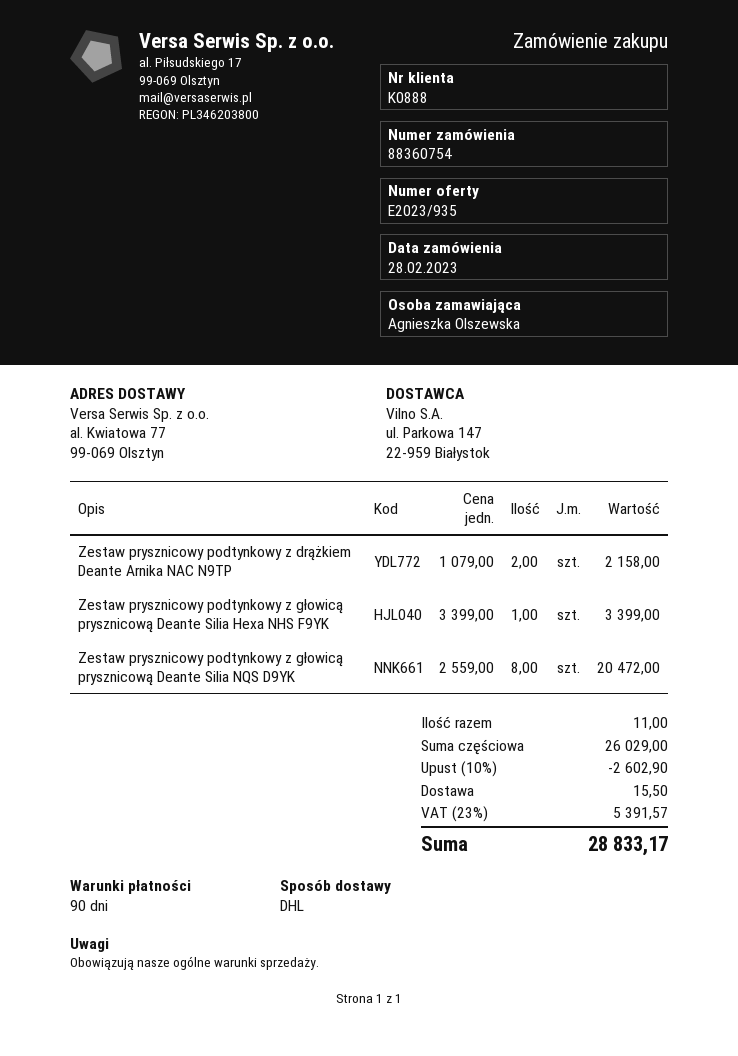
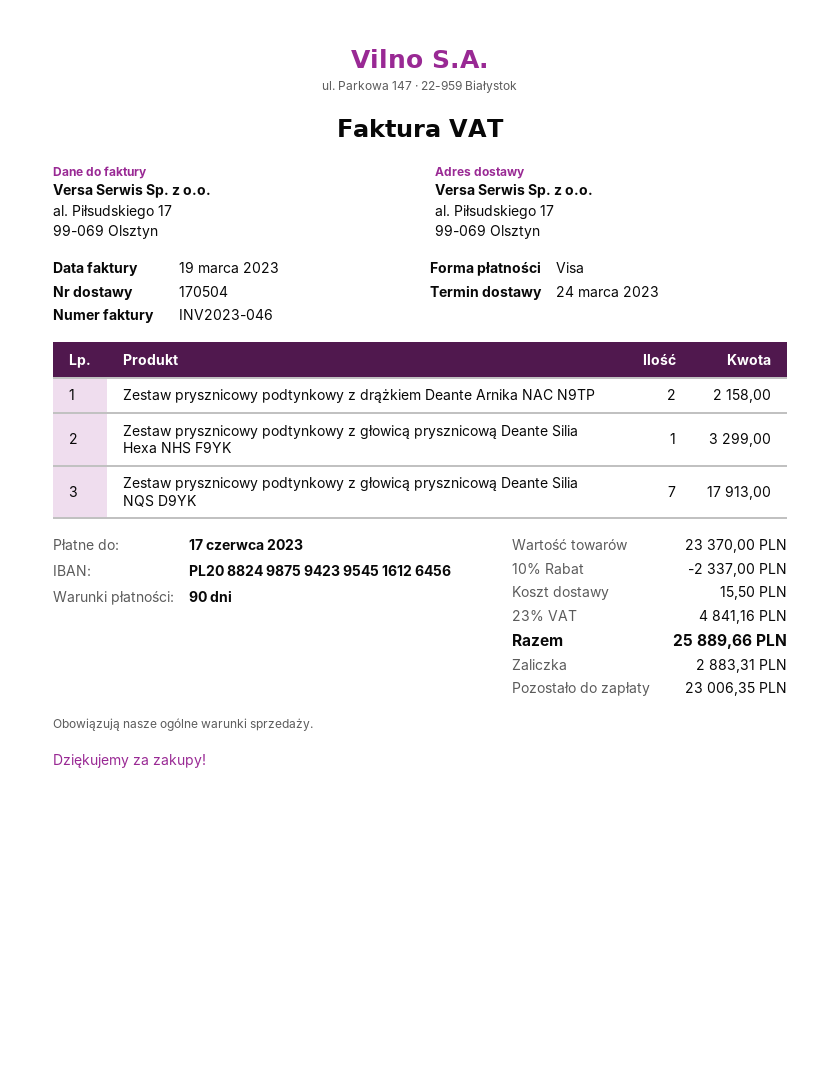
ship to: al. Kwiatowa 77, 99-069 Olsztyn -> al. Piłsudskiego 17, 99-069 Olsztyn
Zestaw prysznicowy podtynkowy z głowicą prysznicową Deante Silia Hexa NHS F9YK: 1 for 3399.00 -> 1 for 3299.00
Zestaw prysznicowy podtynkowy z głowicą prysznicową Deante Silia NQS D9YK: 8 for 20472.00 -> 7 for 17913.00
subtotal: 26029.00 -> 23370.00
discount: 10% = 2602.90 -> 10% = 2337.00
tax: 23% = 5391.57 -> 23% = 4841.16
total: 28833.17 -> 25889.66

